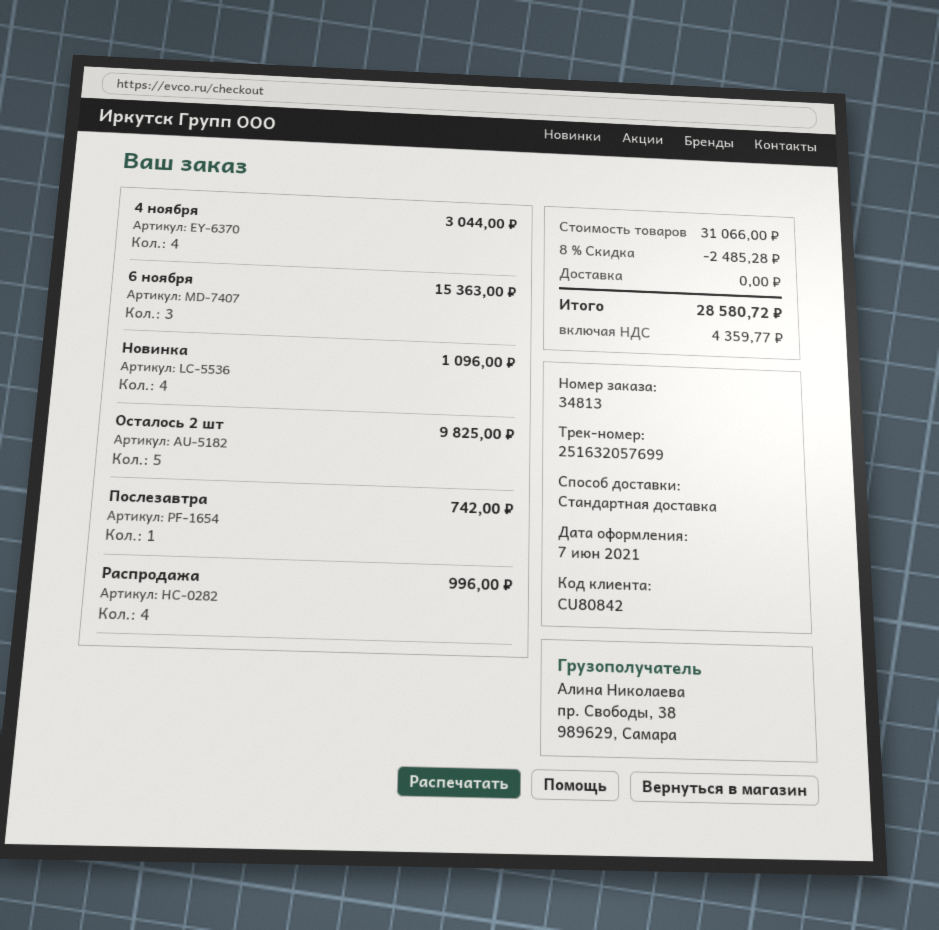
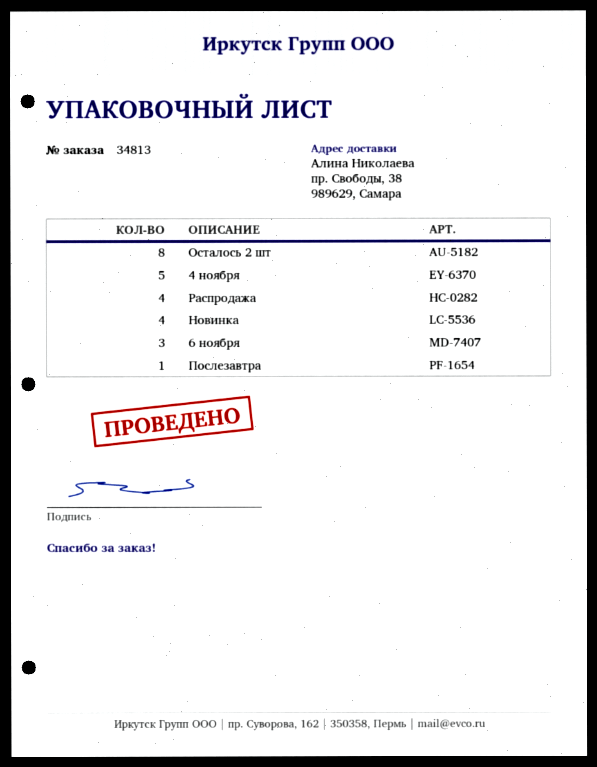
4 ноября: 4 -> 5
Осталось 2 шт: 5 -> 8

